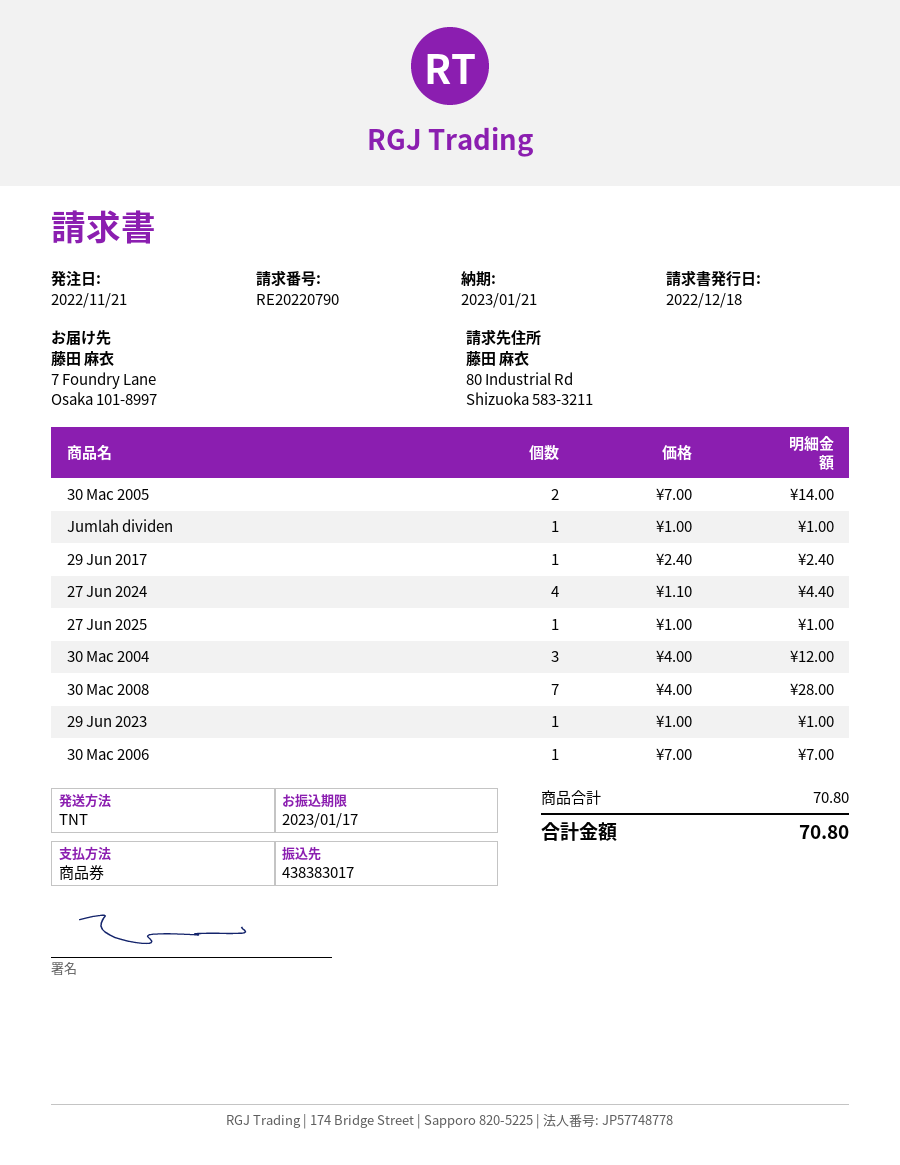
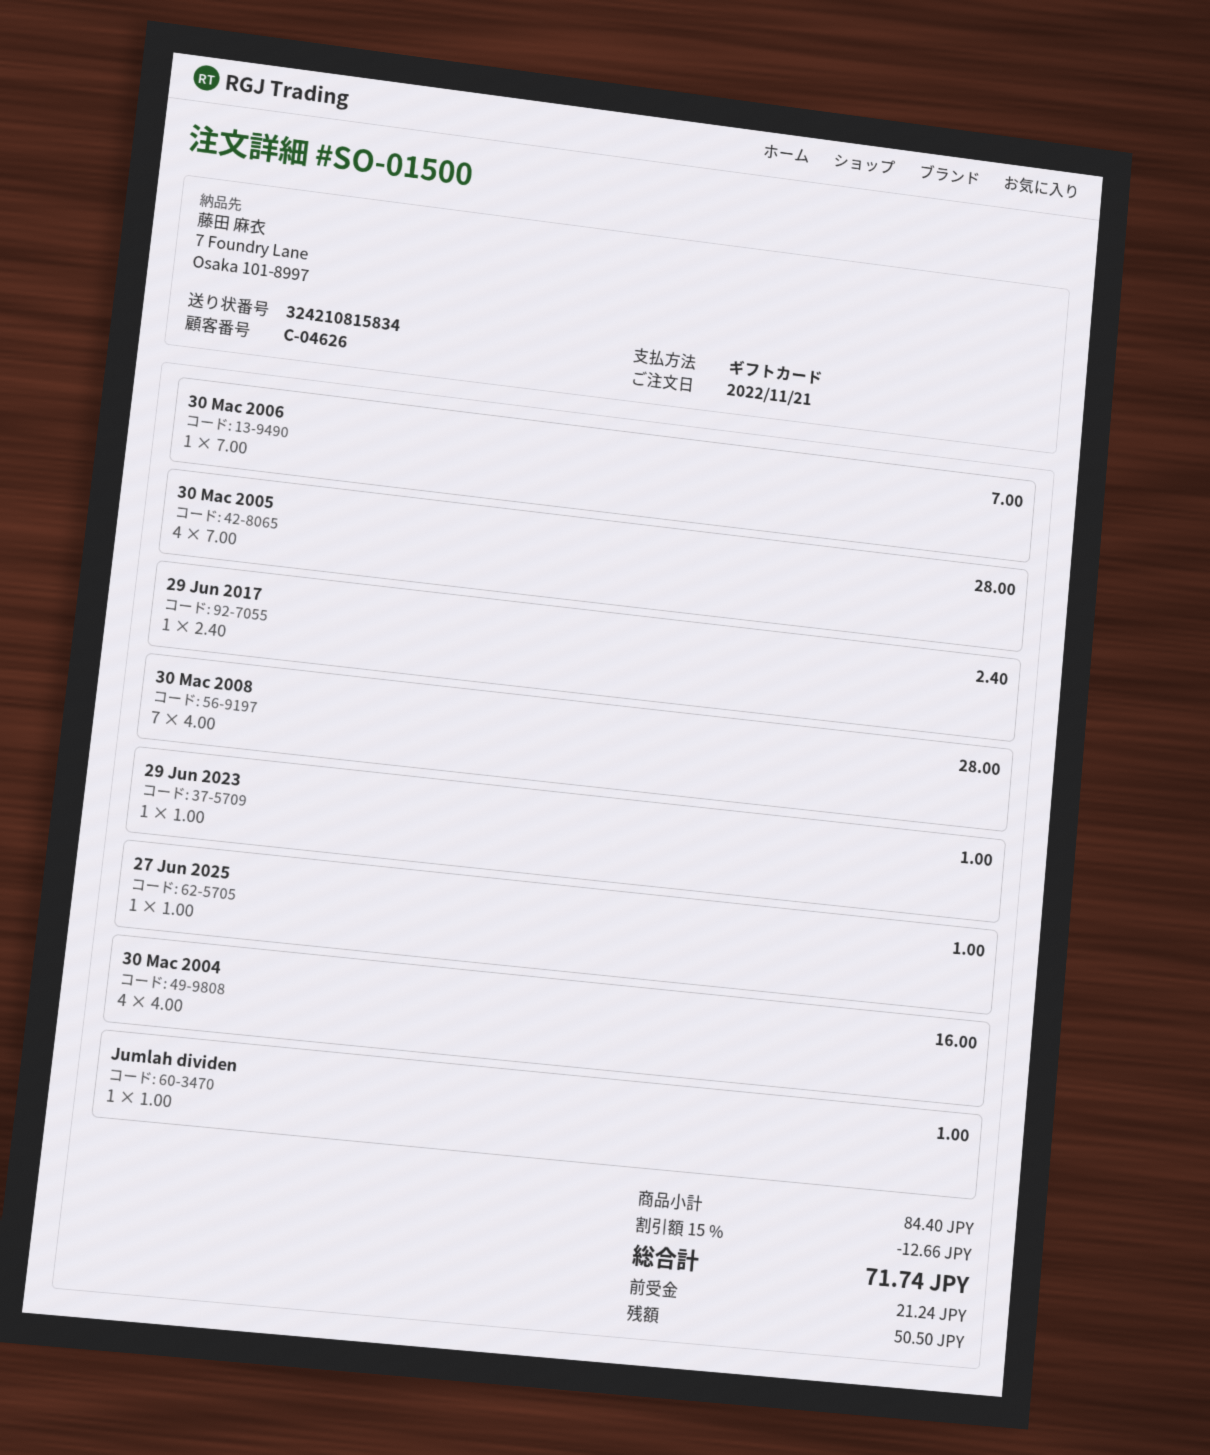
30 Mac 2005: 2 x 7.00 = 14.00 -> 4 x 7.00 = 28.00
27 Jun 2024: 4 x 1.10 = 4.40 -> none
30 Mac 2004: 3 x 4.00 = 12.00 -> 4 x 4.00 = 16.00
subtotal: 70.80 -> 84.40
discount: none -> 15% = 12.66
total: 70.80 -> 71.74

